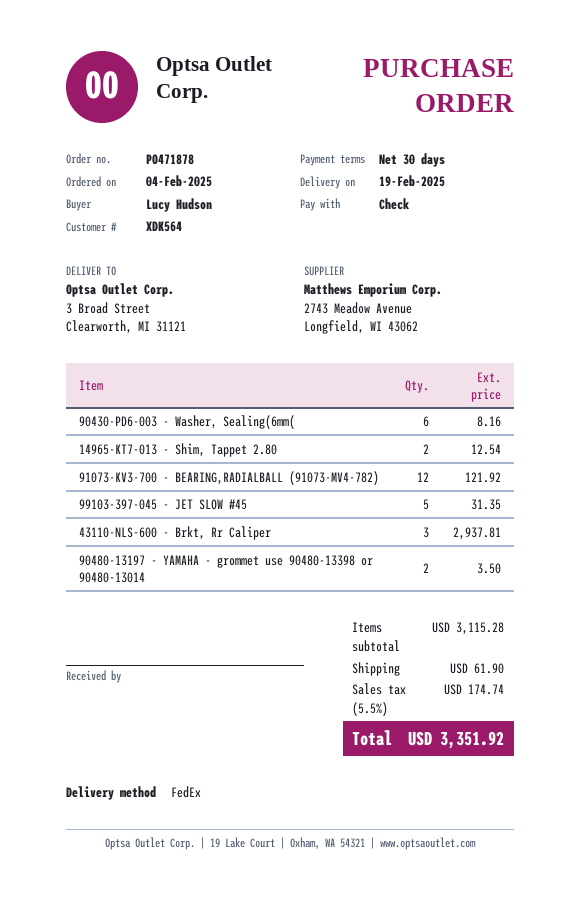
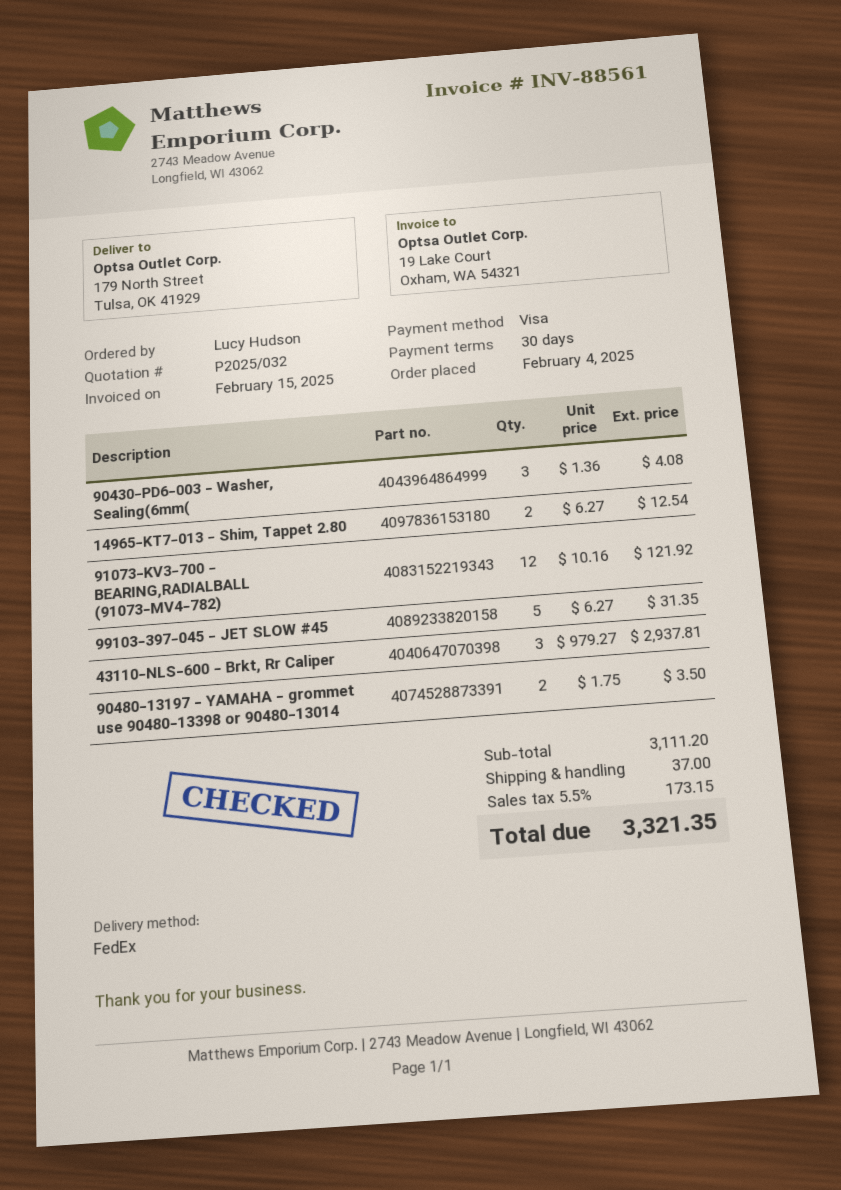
payment method: cheque -> Visa
ship to: 3 Broad Street, Clearworth, MI 31121 -> 179 North Street, Tulsa, OK 41929
90430-PD6-003 - Washer, Sealing(6mm(: 6 for 8.16 -> 3 for 4.08
subtotal: 3115.28 -> 3111.20
shipping: 61.90 -> 37.00
tax: 5.5% = 174.74 -> 5.5% = 173.15
total: 3351.92 -> 3321.35

